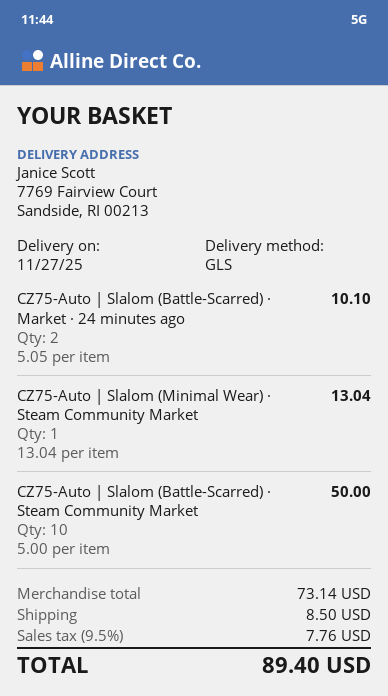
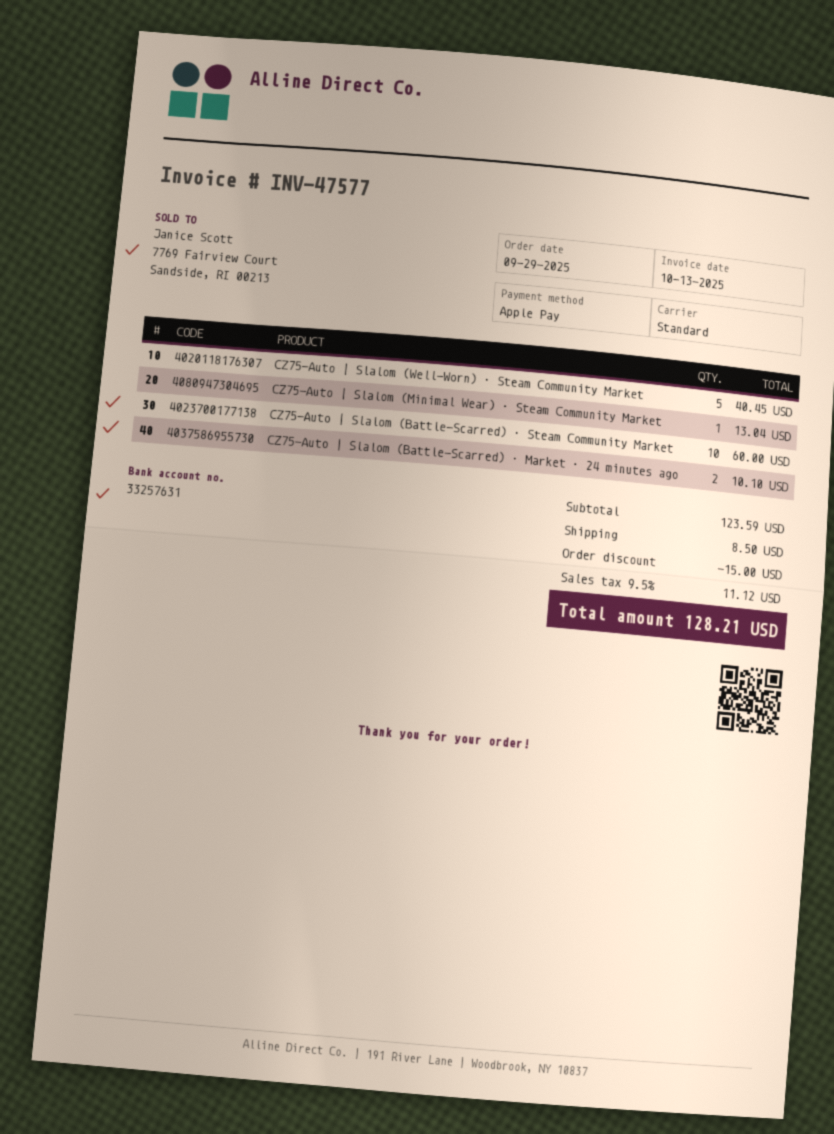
shipping method: GLS -> standard
CZ75-Auto | Slalom (Battle-Scarred) · Steam Community Market: 10 for 50.00 -> 10 for 60.00
CZ75-Auto | Slalom (Well-Worn) · Steam Community Market: none -> 5 for 40.45
subtotal: 73.14 -> 123.59
discount: none -> 15.00
tax: 9.5% = 7.76 -> 9.5% = 11.12
total: 89.40 -> 128.21

